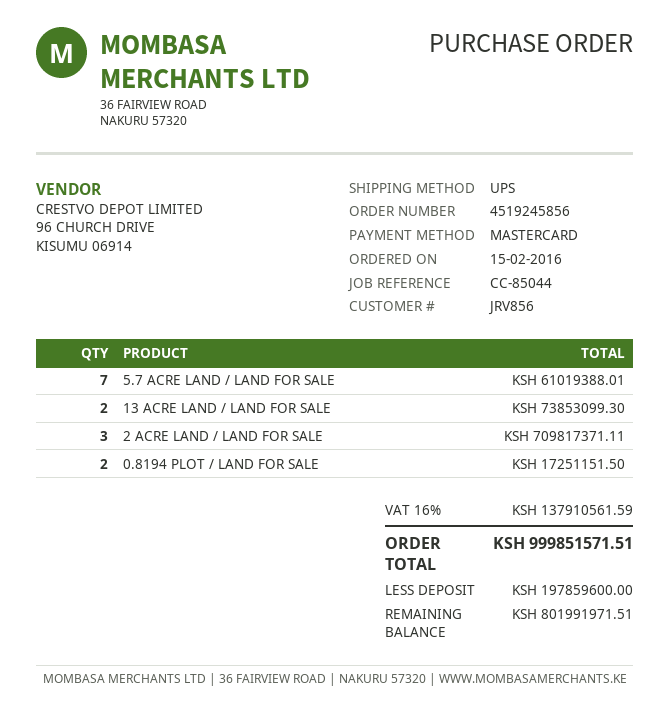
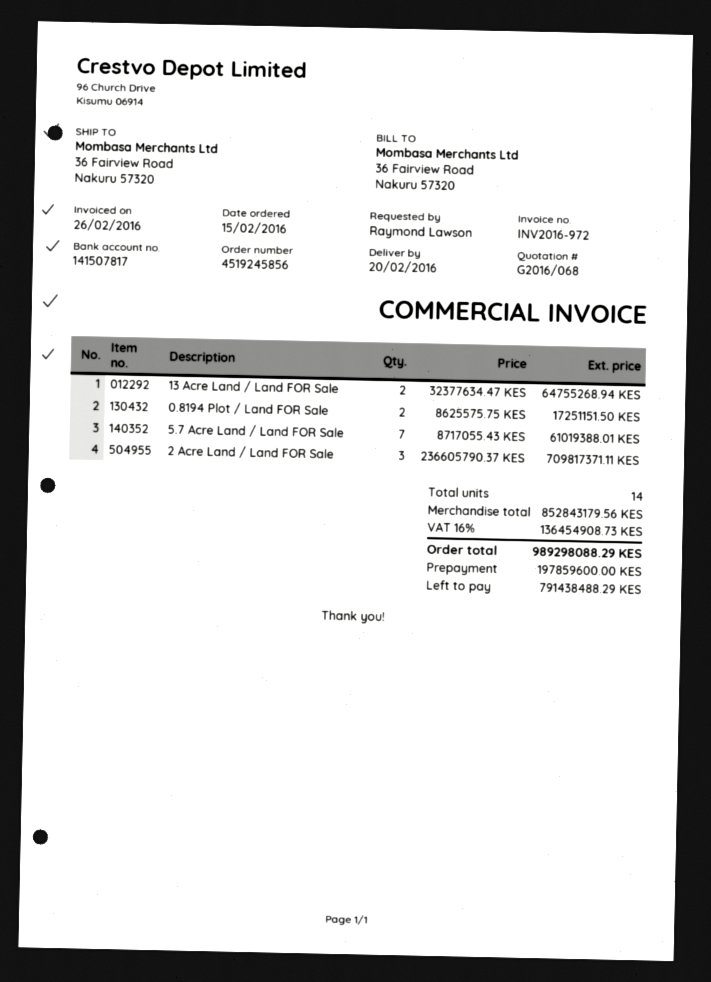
13 ACRE LAND / LAND FOR SALE: 2 for 73853099.30 -> 2 for 64755268.94
tax: 16% = 137910561.59 -> 16% = 136454908.73
total: 999851571.51 -> 989298088.29
balance: 801991971.51 -> 791438488.29

